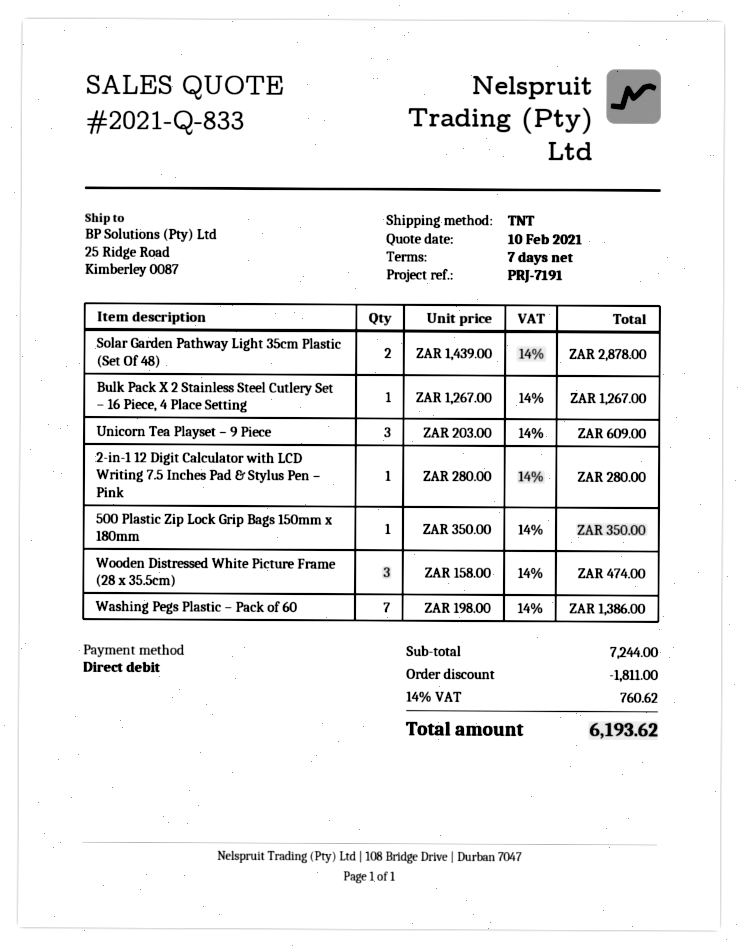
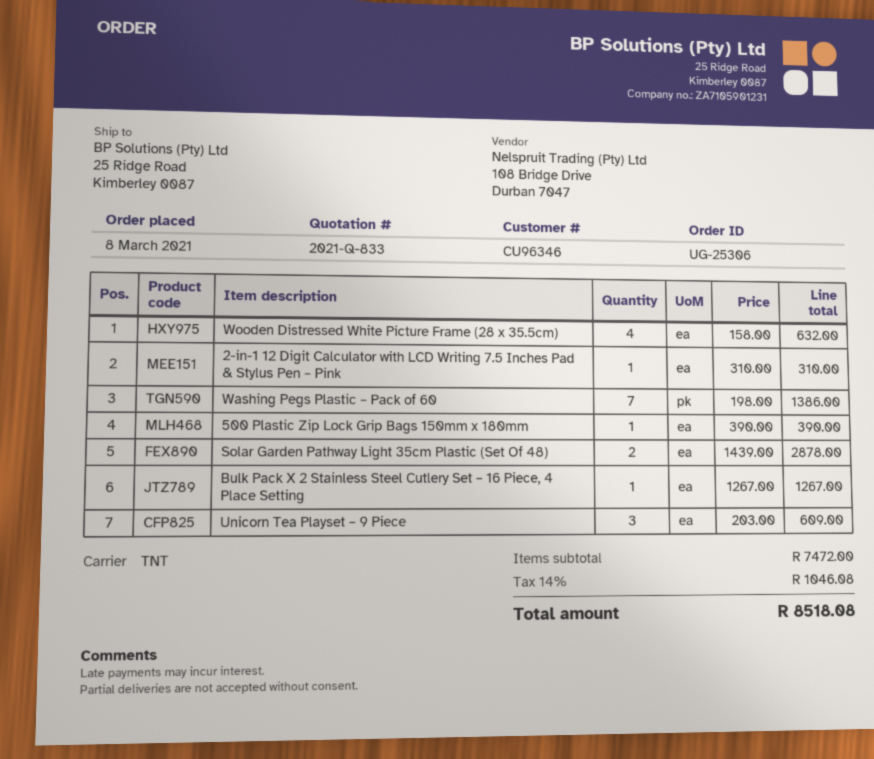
2-in-1 12 Digit Calculator with LCD Writing 7.5 Inches Pad & Stylus Pen – Pink: 1 x 280.00 = 280.00 -> 1 x 310.00 = 310.00
500 Plastic Zip Lock Grip Bags 150mm x 180mm: 1 x 350.00 = 350.00 -> 1 x 390.00 = 390.00
Wooden Distressed White Picture Frame (28 x 35.5cm): 3 x 158.00 = 474.00 -> 4 x 158.00 = 632.00
subtotal: 7244.00 -> 7472.00
discount: 1811.00 -> none
tax: 14% = 760.62 -> 14% = 1046.08
total: 6193.62 -> 8518.08

